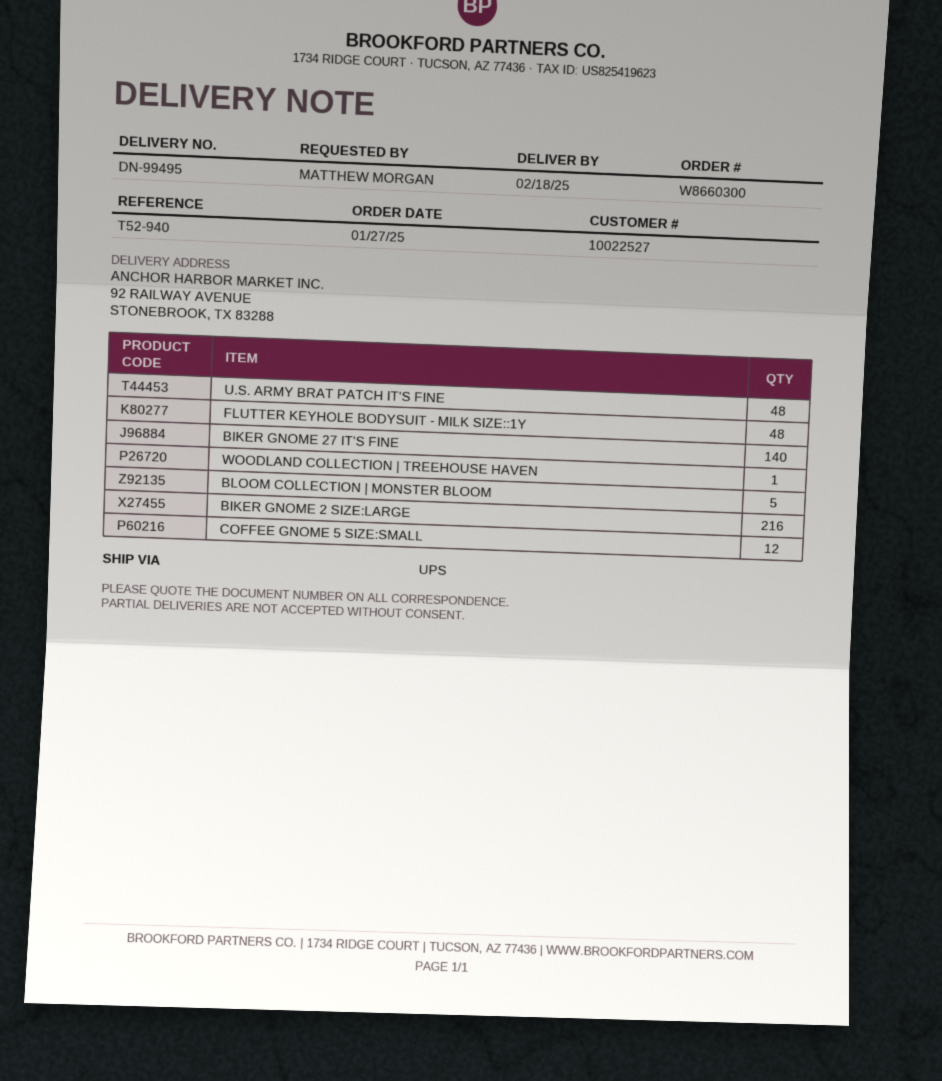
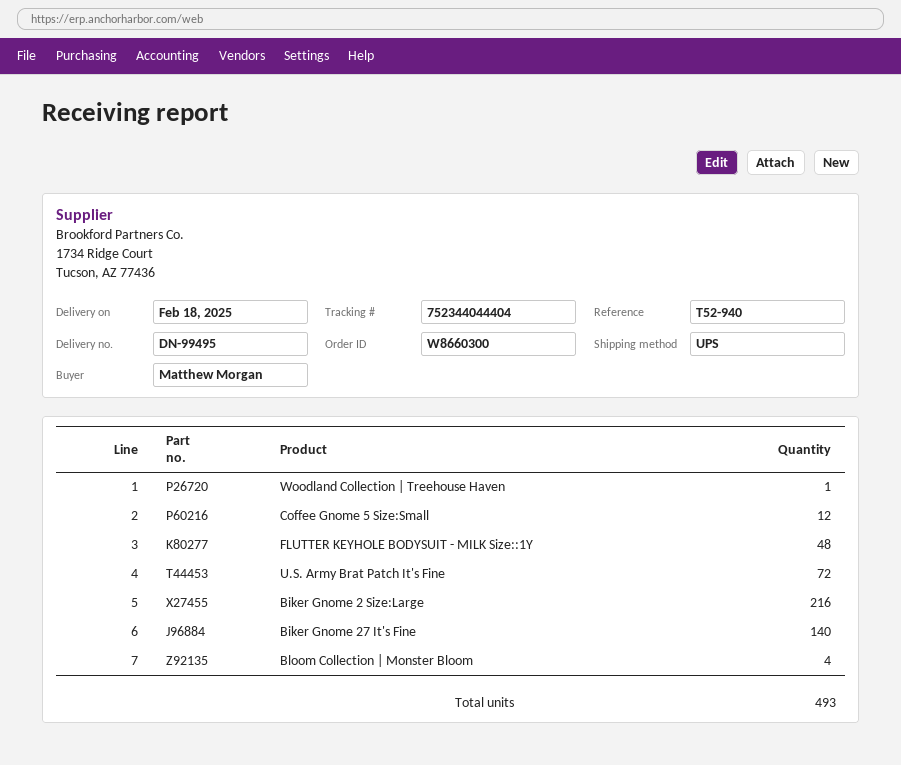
U.S. ARMY BRAT PATCH IT'S FINE: 48 -> 72
BLOOM COLLECTION | MONSTER BLOOM: 5 -> 4

